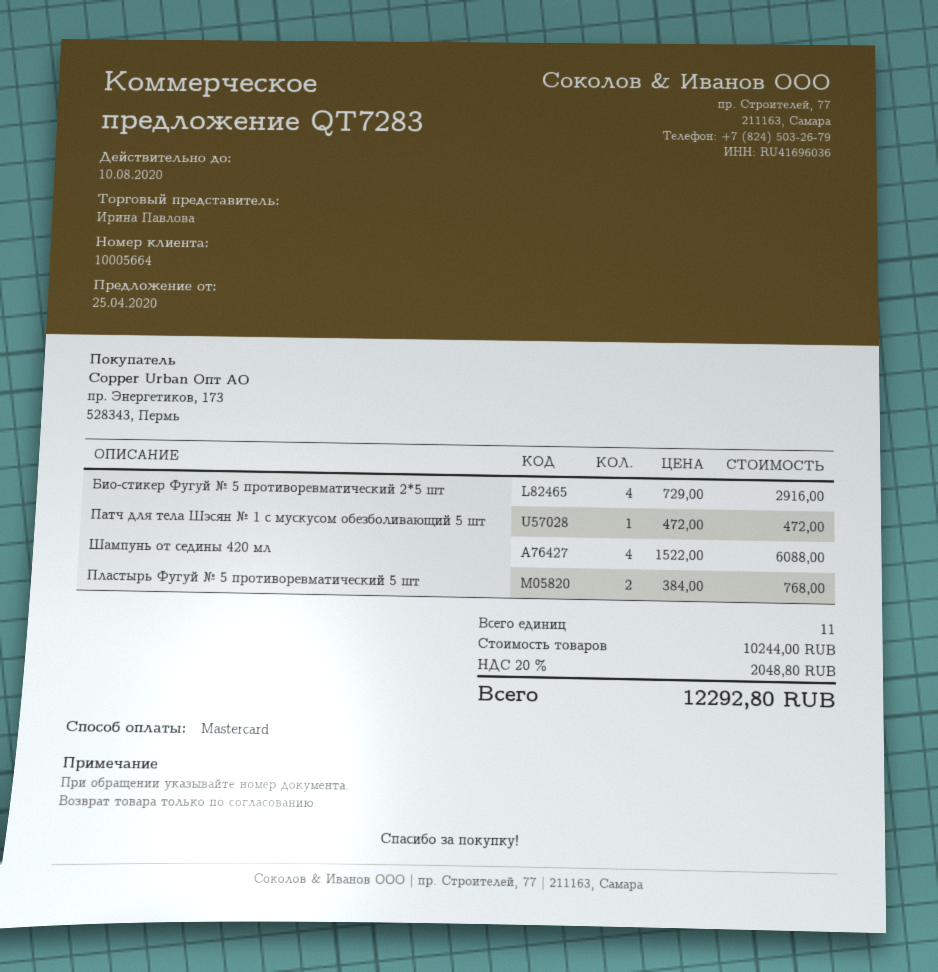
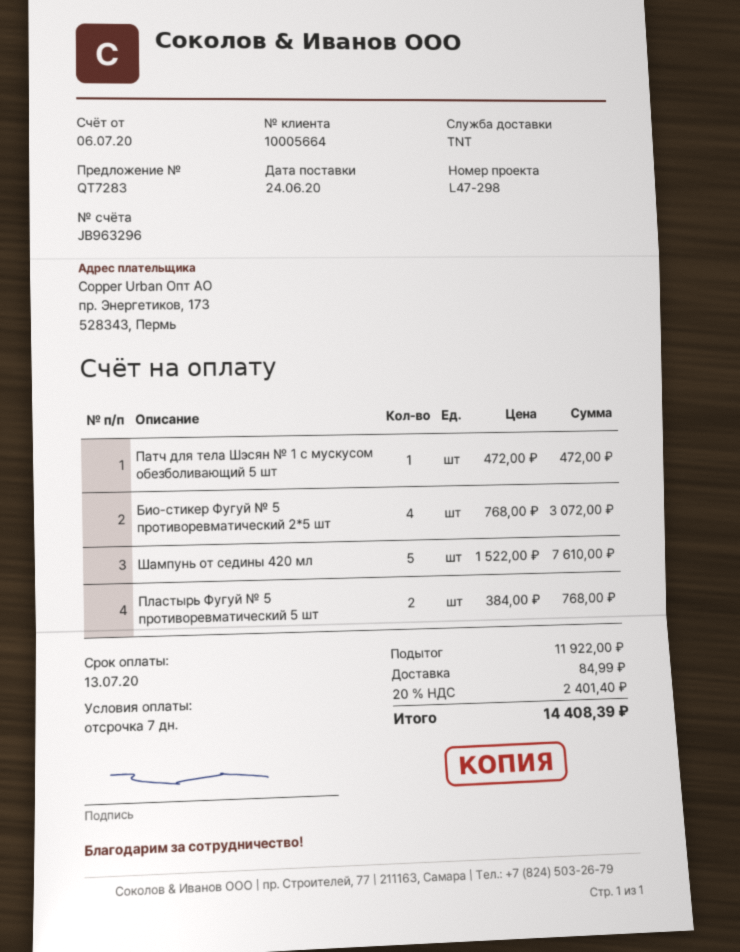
Био-стикер Фугуй № 5 противоревматический 2*5 шт: 4 x 729.00 = 2916.00 -> 4 x 768.00 = 3072.00
Шампунь от седины 420 мл: 4 x 1522.00 = 6088.00 -> 5 x 1522.00 = 7610.00
subtotal: 10244.00 -> 11922.00
shipping: none -> 84.99
tax: 20% = 2048.80 -> 20% = 2401.40
total: 12292.80 -> 14408.39

